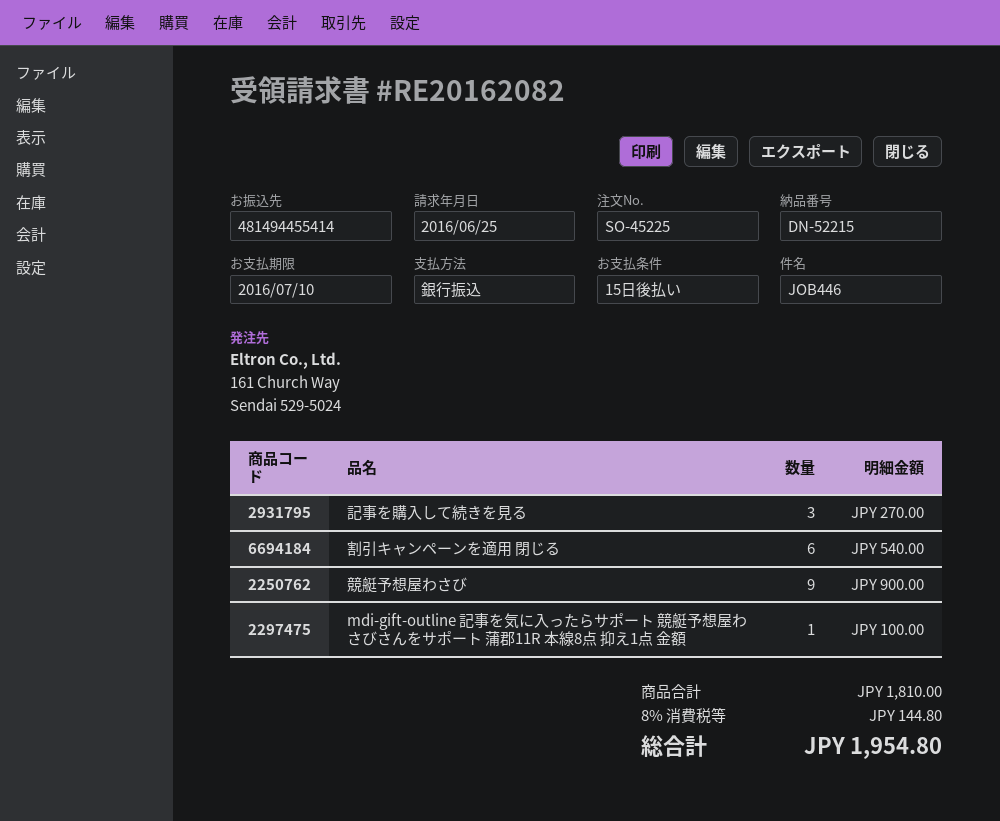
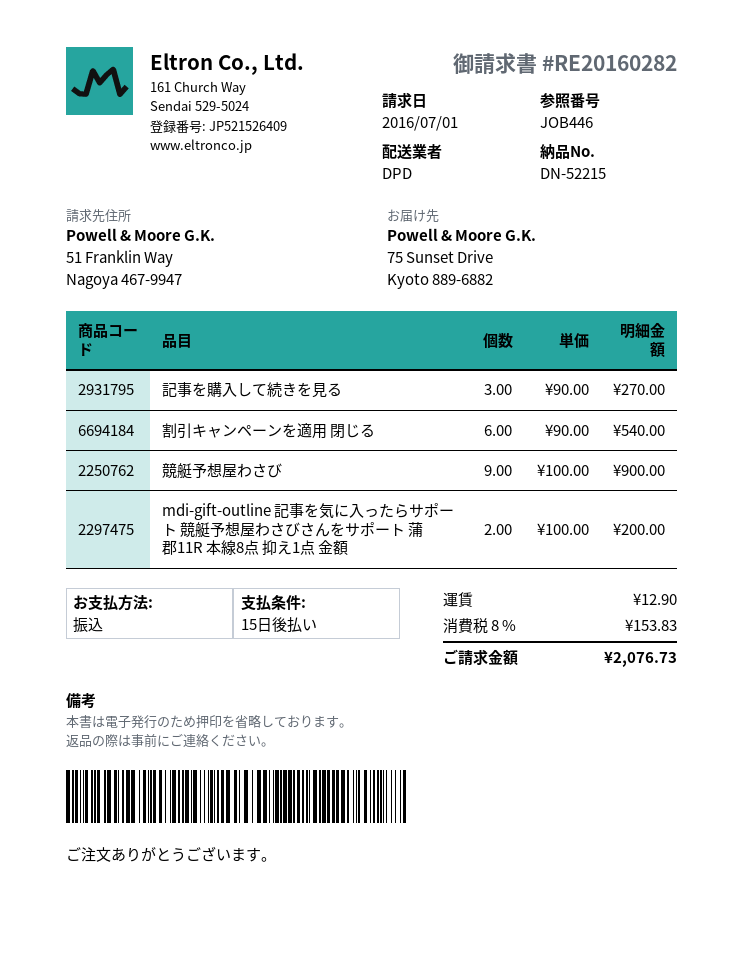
invoice number: RE20162082 -> RE20160282
invoice date: 2016-06-25 -> 2016-07-01
mdi-gift-outline 記事を気に入ったらサポート 競艇予想屋わさびさんをサポート 蒲郡11R 本線8点 抑え1点 金額: 1 for 100.00 -> 2 for 200.00
shipping: none -> 12.90
tax: 8% = 144.80 -> 8% = 153.83
total: 1954.80 -> 2076.73

